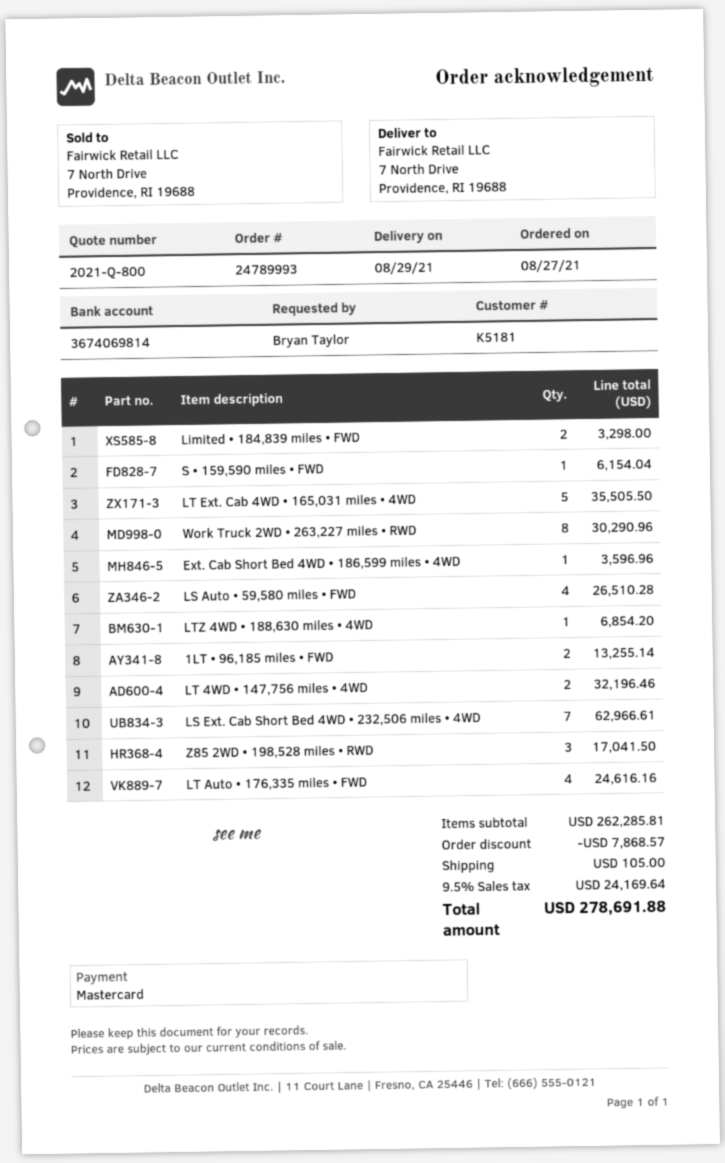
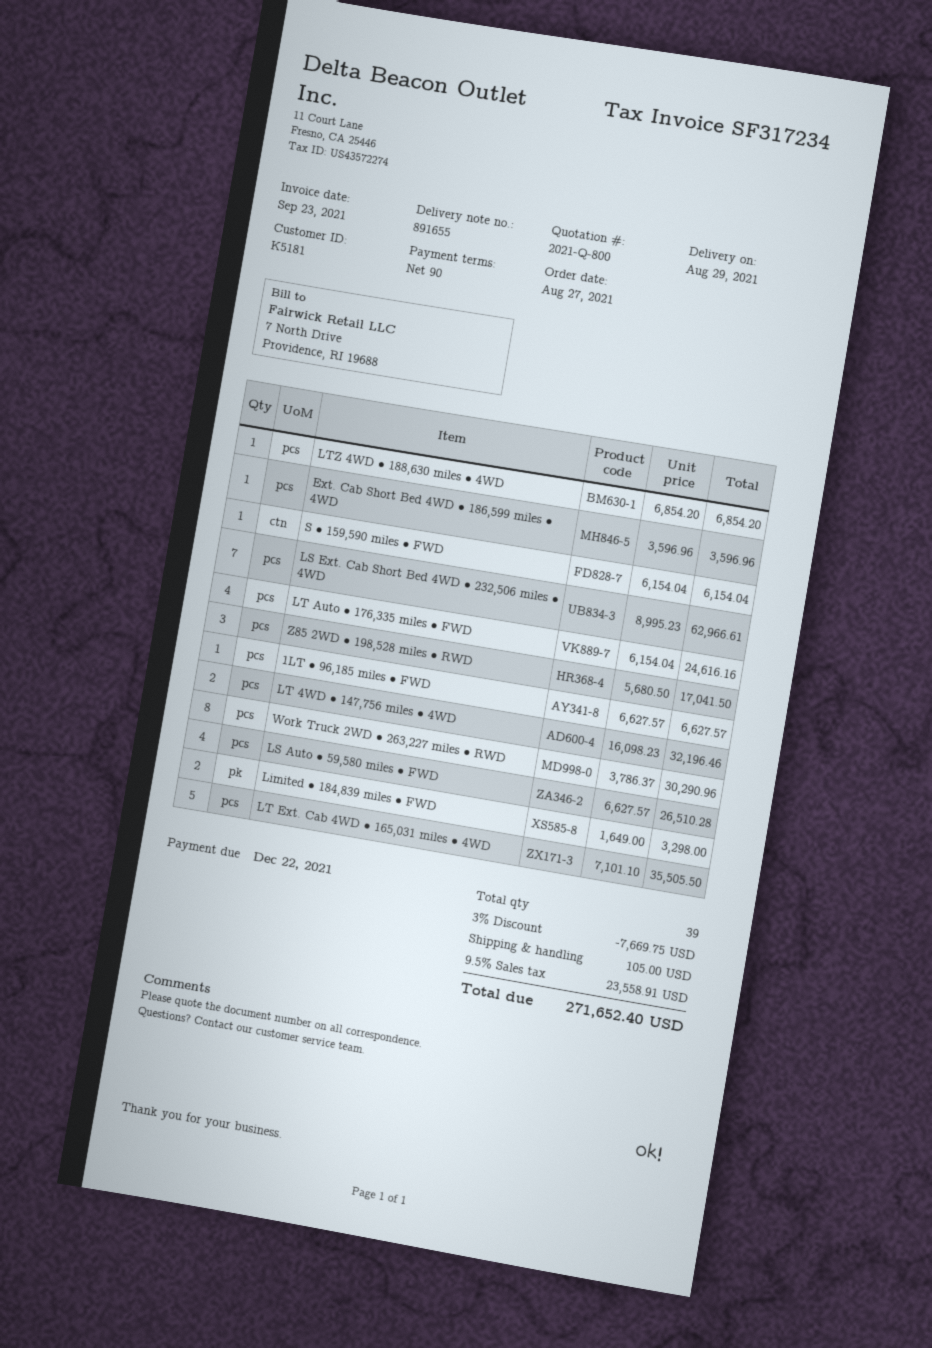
1LT • 96,185 miles • FWD: 2 for 13255.14 -> 1 for 6627.57
discount: 7868.57 -> 7669.75
tax: 9.5% = 24169.64 -> 9.5% = 23558.91
total: 278691.88 -> 271652.40

